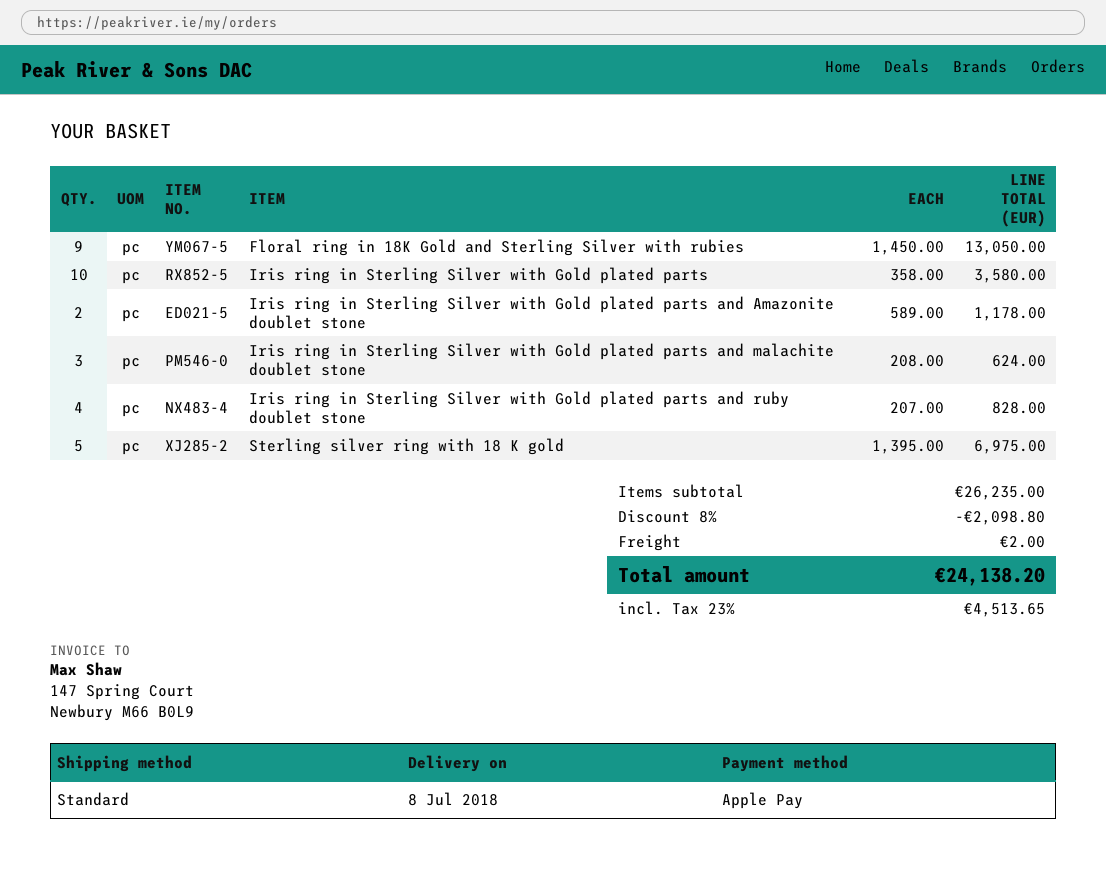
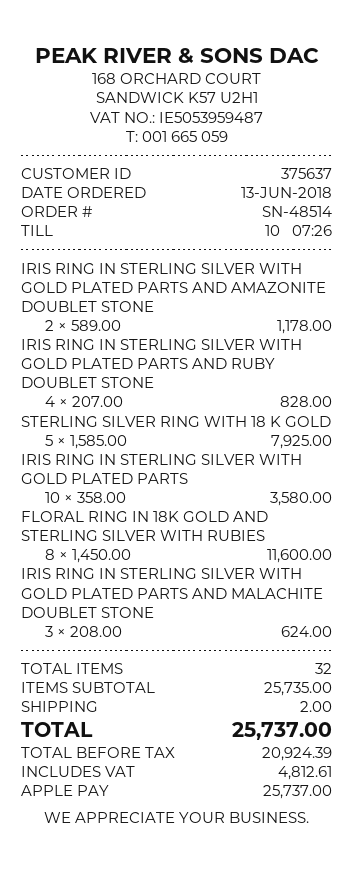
Floral ring in 18K Gold and Sterling Silver with rubies: 9 x 1450.00 = 13050.00 -> 8 x 1450.00 = 11600.00
Sterling silver ring with 18 K gold: 5 x 1395.00 = 6975.00 -> 5 x 1585.00 = 7925.00
subtotal: 26235.00 -> 25735.00
discount: 8% = 2098.80 -> none
tax: 4513.65 -> 4812.61
total: 24138.20 -> 25737.00

